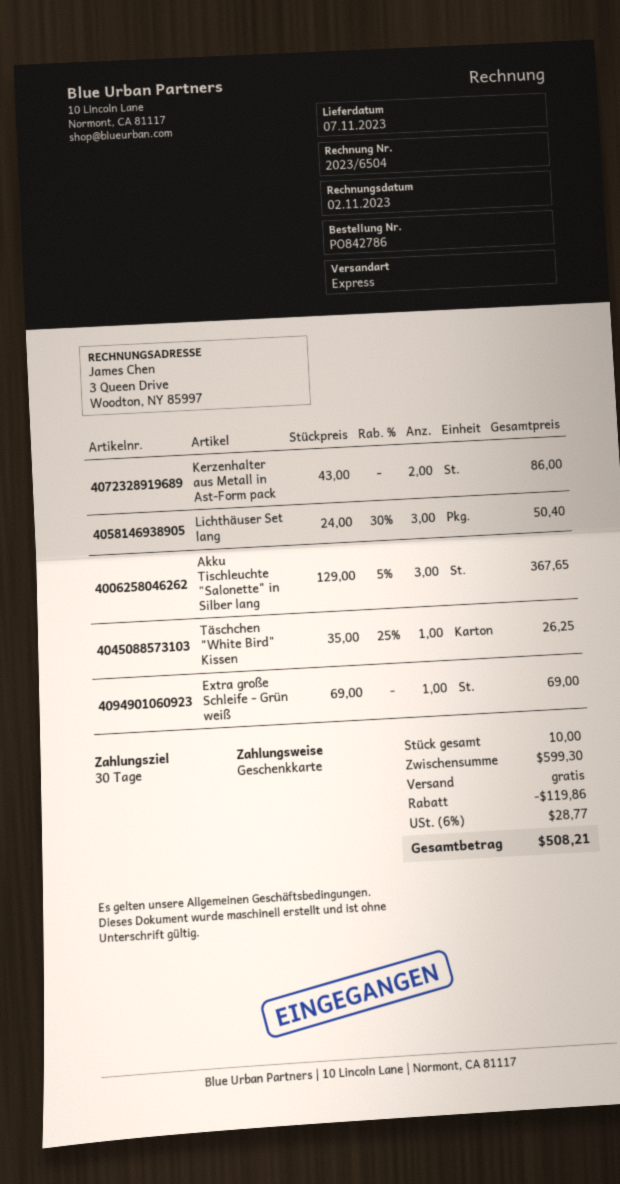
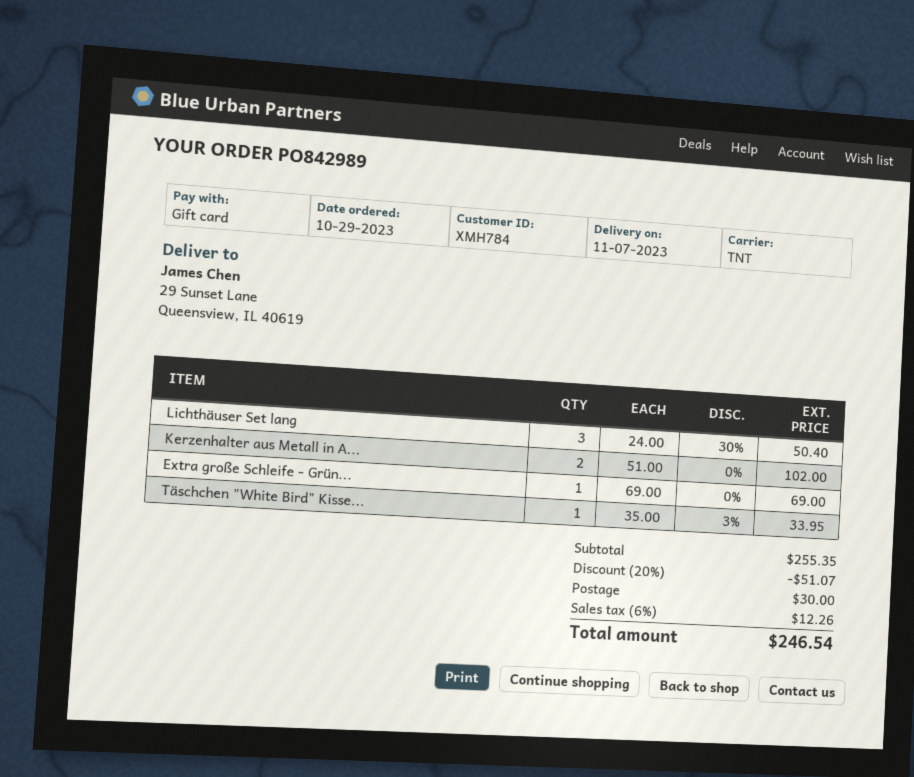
order number: PO842786 -> PO842989
shipping method: express -> TNT
Kerzenhalter aus Metall in Ast-Form pack: 2 x 43.00 = 86.00 -> 2 x 51.00 = 102.00
Akku Tischleuchte "Salonette" in Silber lang: 3 x 129.00 - 5% = 367.65 -> none
Täschchen "White Bird" Kissen: 1 x 35.00 - 25% = 26.25 -> 1 x 35.00 - 3% = 33.95
subtotal: 599.30 -> 255.35
discount: 119.86 -> 51.07
shipping: 0.00 -> 30.00
tax: 6% = 28.77 -> 6% = 12.26
total: 508.21 -> 246.54

